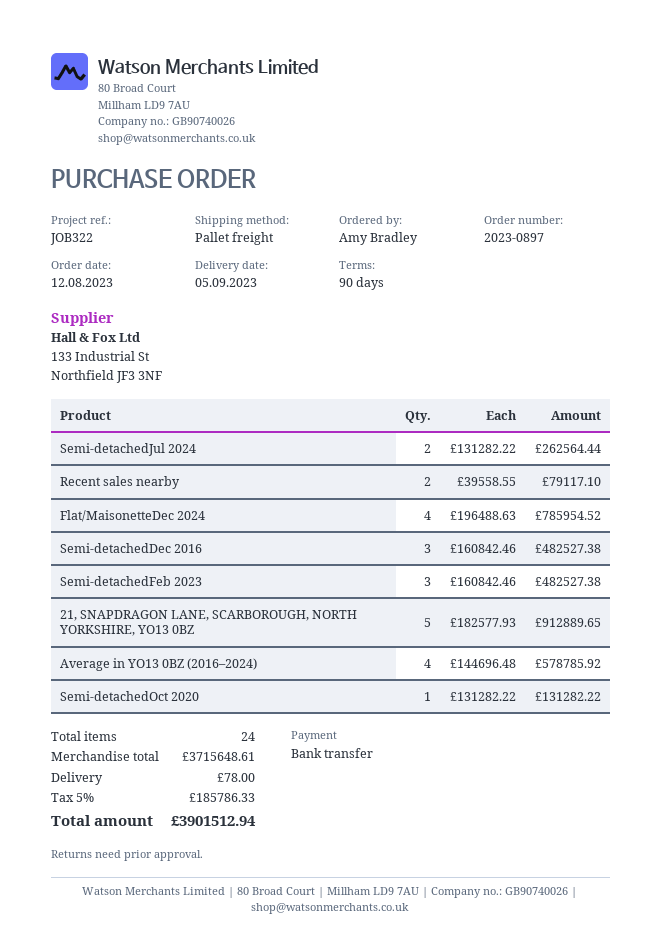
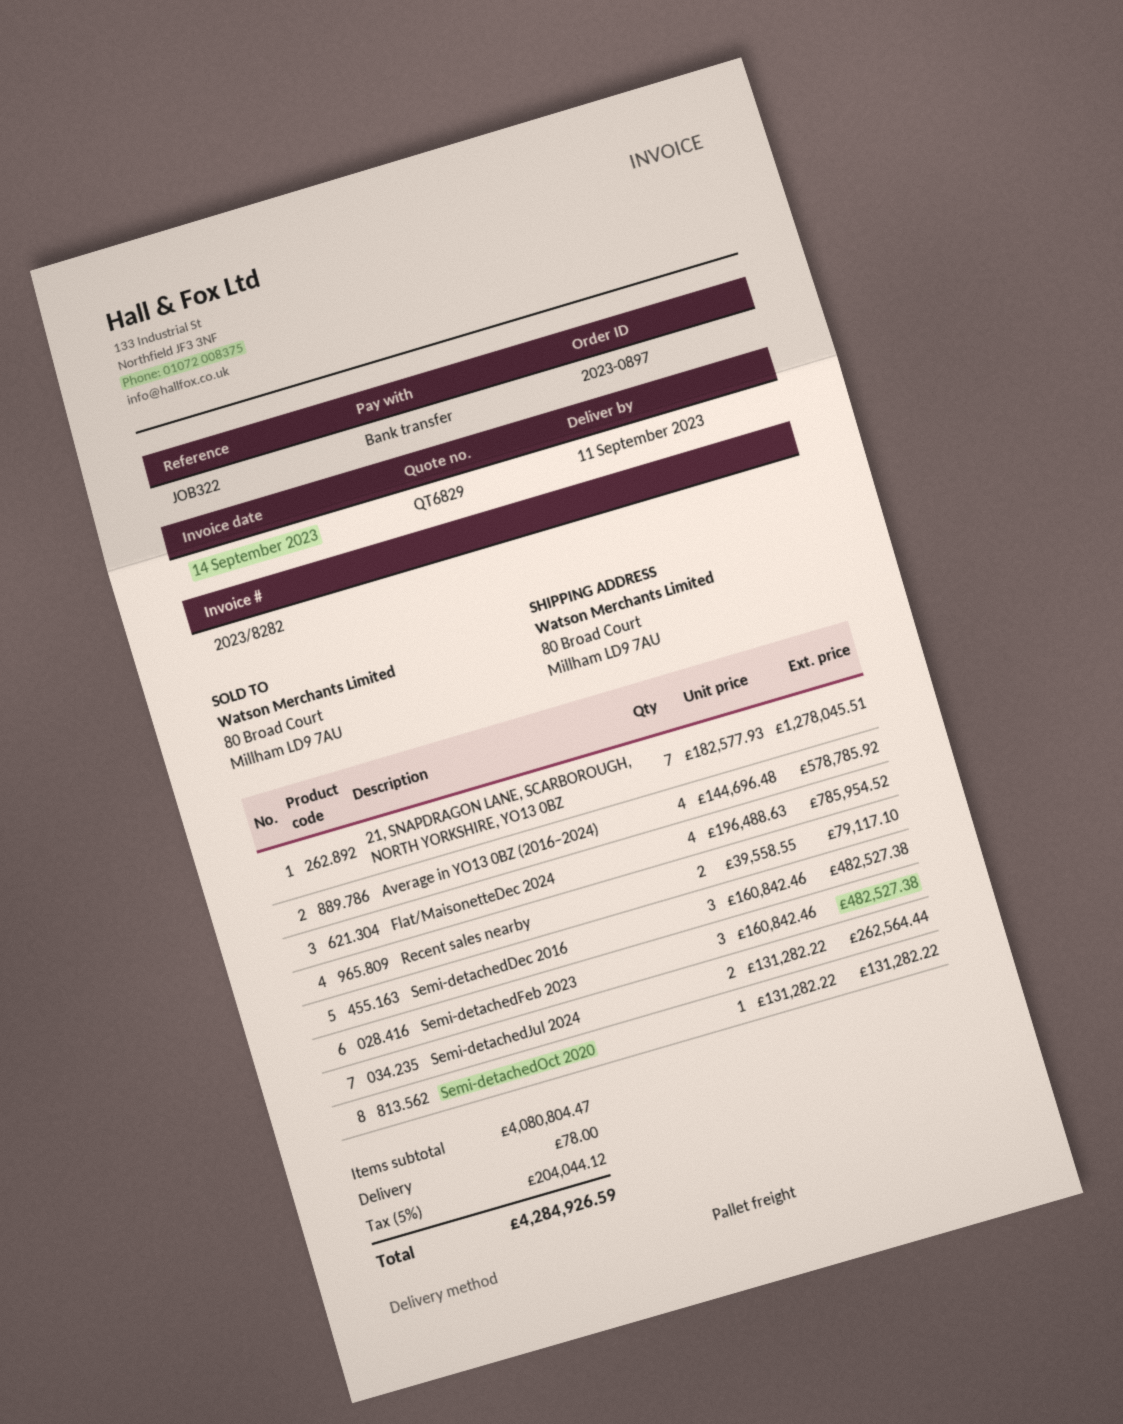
delivery date: 2023-09-05 -> 2023-09-11
21, SNAPDRAGON LANE, SCARBOROUGH, NORTH YORKSHIRE, YO13 0BZ: 5 x 182577.93 = 912889.65 -> 7 x 182577.93 = 1278045.51
subtotal: 3715648.61 -> 4080804.47
tax: 5% = 185786.33 -> 5% = 204044.12
total: 3901512.94 -> 4284926.59

